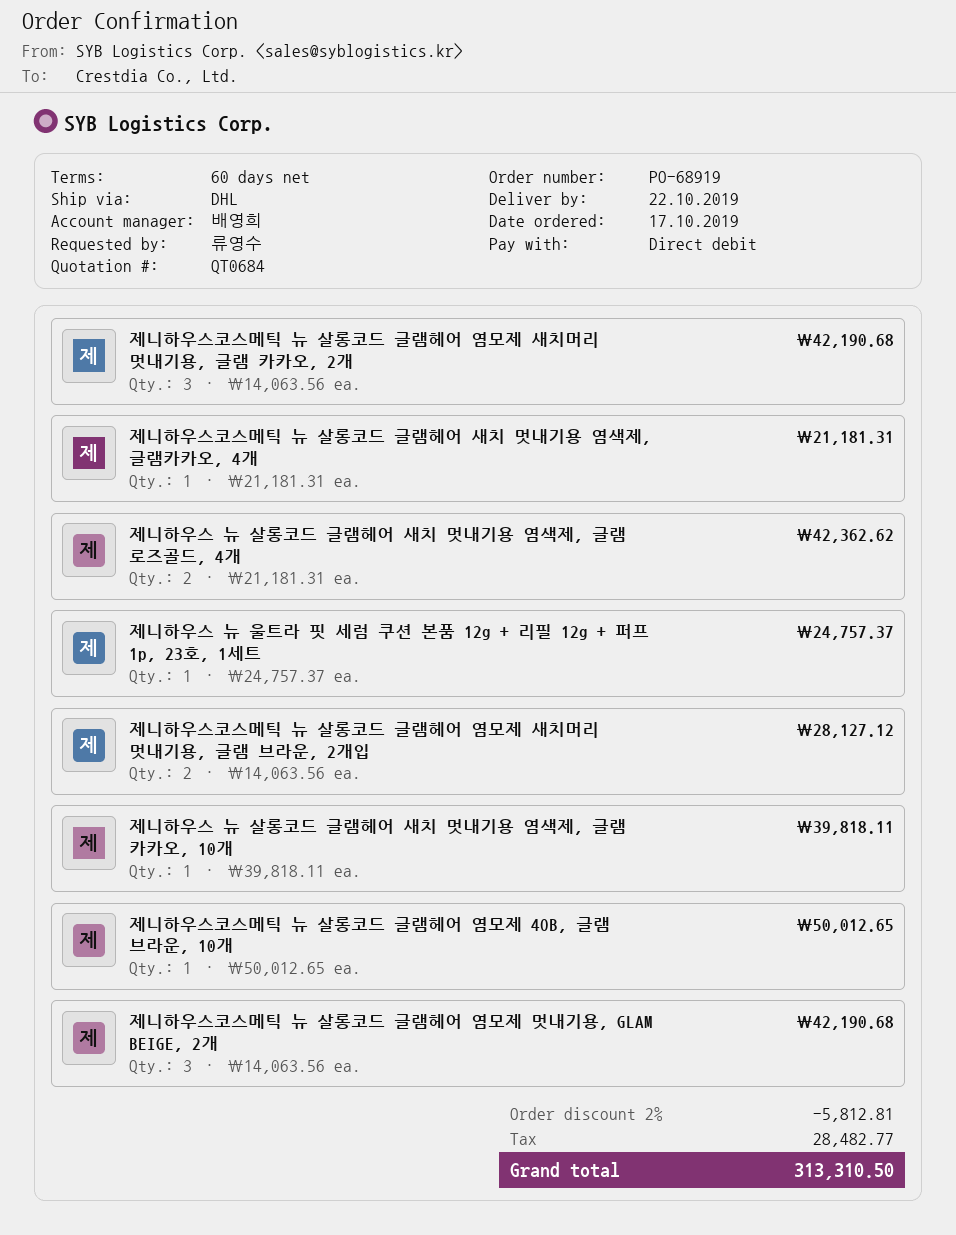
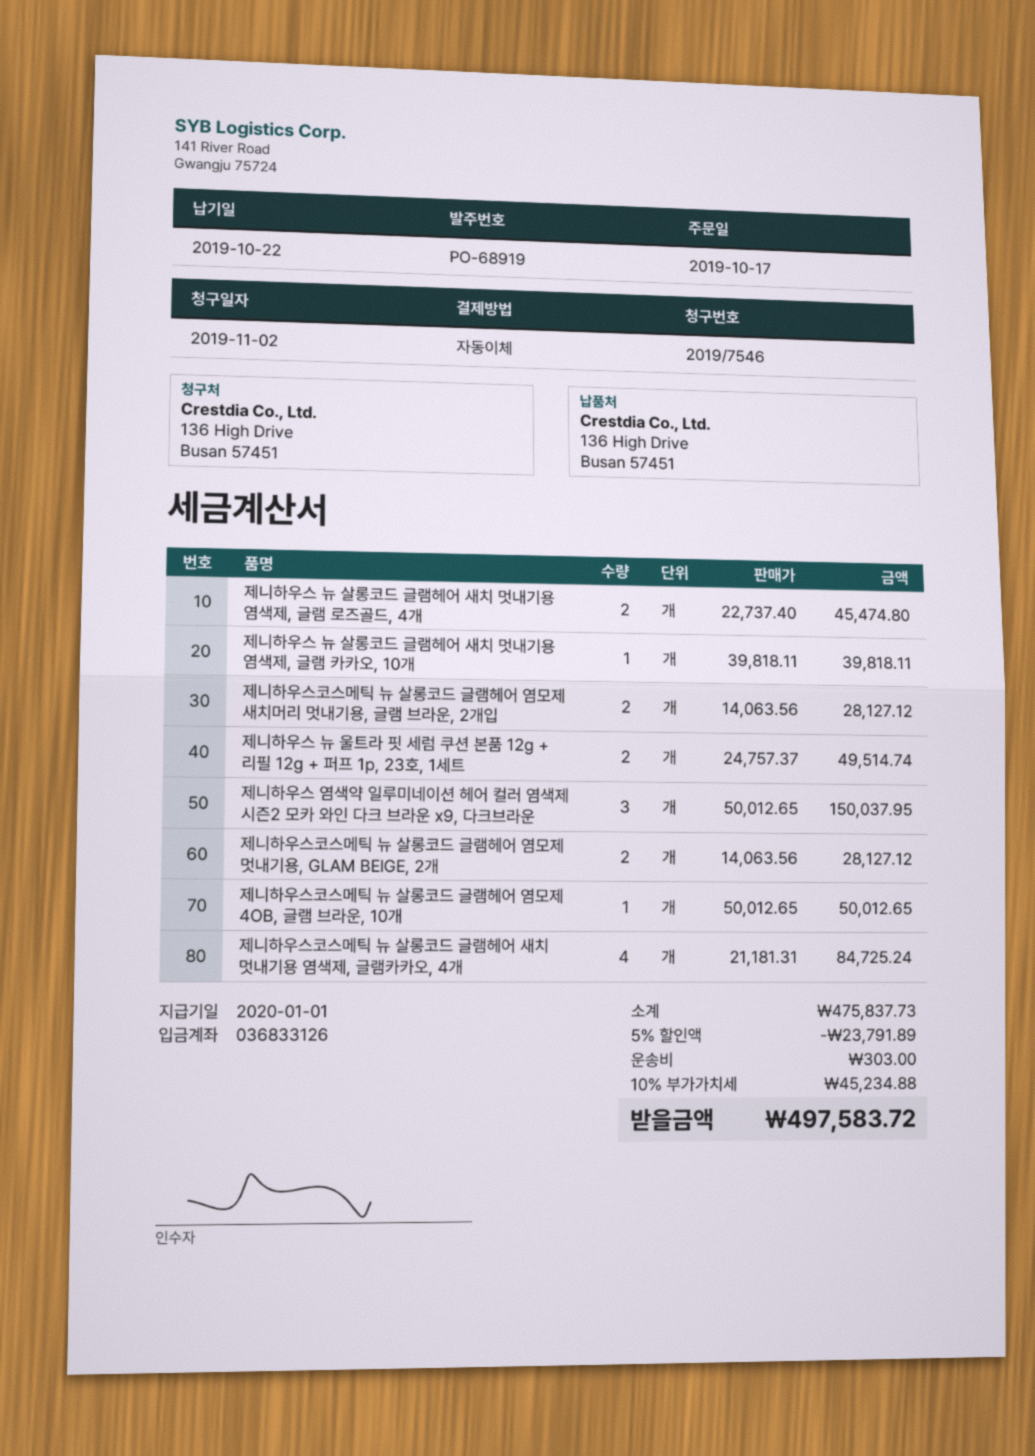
제니하우스코스메틱 뉴 살롱코드 글램헤어 염모제 새치머리 멋내기용, 글램 카카오, 2개: 3 x 14063.56 = 42190.68 -> none
제니하우스코스메틱 뉴 살롱코드 글램헤어 새치 멋내기용 염색제, 글램카카오, 4개: 1 x 21181.31 = 21181.31 -> 4 x 21181.31 = 84725.24
제니하우스 뉴 살롱코드 글램헤어 새치 멋내기용 염색제, 글램 로즈골드, 4개: 2 x 21181.31 = 42362.62 -> 2 x 22737.40 = 45474.80
제니하우스 뉴 울트라 핏 세럼 쿠션 본품 12g + 리필 12g + 퍼프 1p, 23호, 1세트: 1 x 24757.37 = 24757.37 -> 2 x 24757.37 = 49514.74
제니하우스코스메틱 뉴 살롱코드 글램헤어 염모제 멋내기용, GLAM BEIGE, 2개: 3 x 14063.56 = 42190.68 -> 2 x 14063.56 = 28127.12
제니하우스 염색약 일루미네이션 헤어 컬러 염색제 시즌2 모카 와인 다크 브라운 x9, 다크브라운: none -> 3 x 50012.65 = 150037.95
discount: 2% = 5812.81 -> 5% = 23791.89
shipping: none -> 303.00
tax: 28482.77 -> 45234.88
total: 313310.50 -> 497583.72

